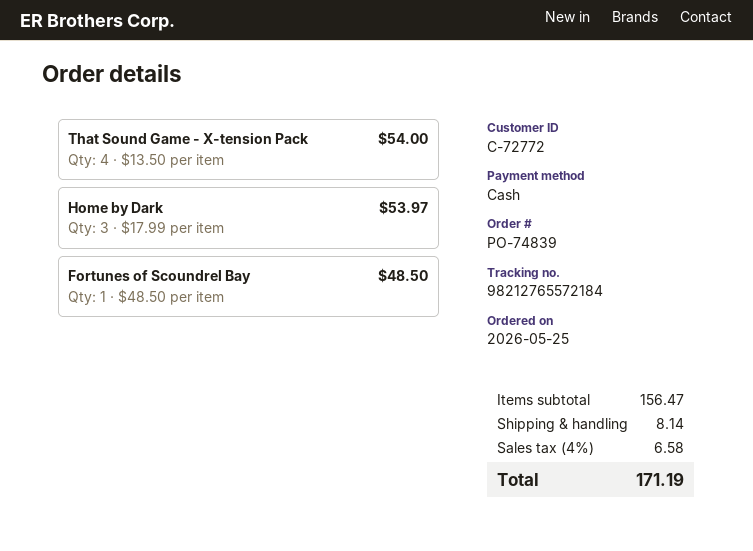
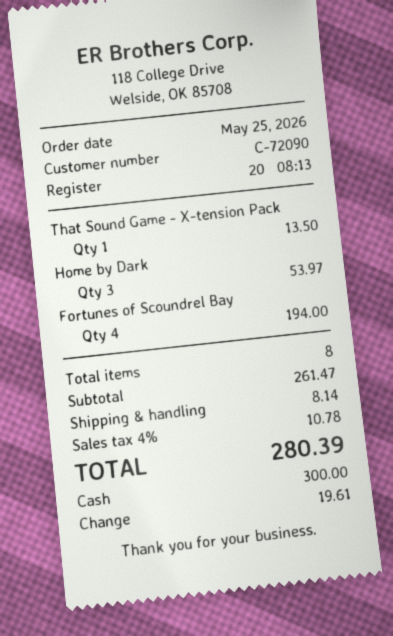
customer number: C-72772 -> C-72090
That Sound Game - X-tension Pack: 4 for 54.00 -> 1 for 13.50
Fortunes of Scoundrel Bay: 1 for 48.50 -> 4 for 194.00
subtotal: 156.47 -> 261.47
tax: 4% = 6.58 -> 4% = 10.78
total: 171.19 -> 280.39

